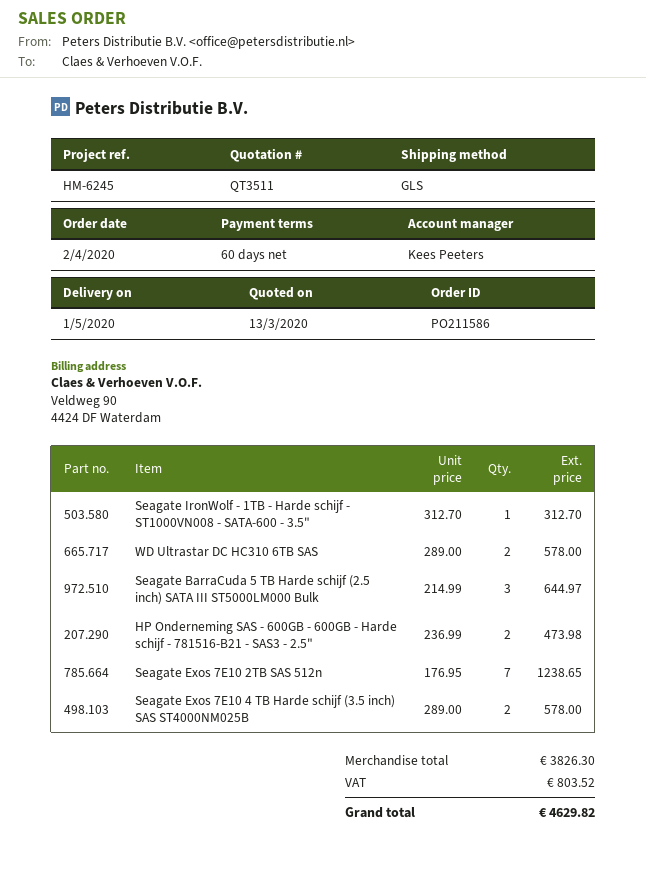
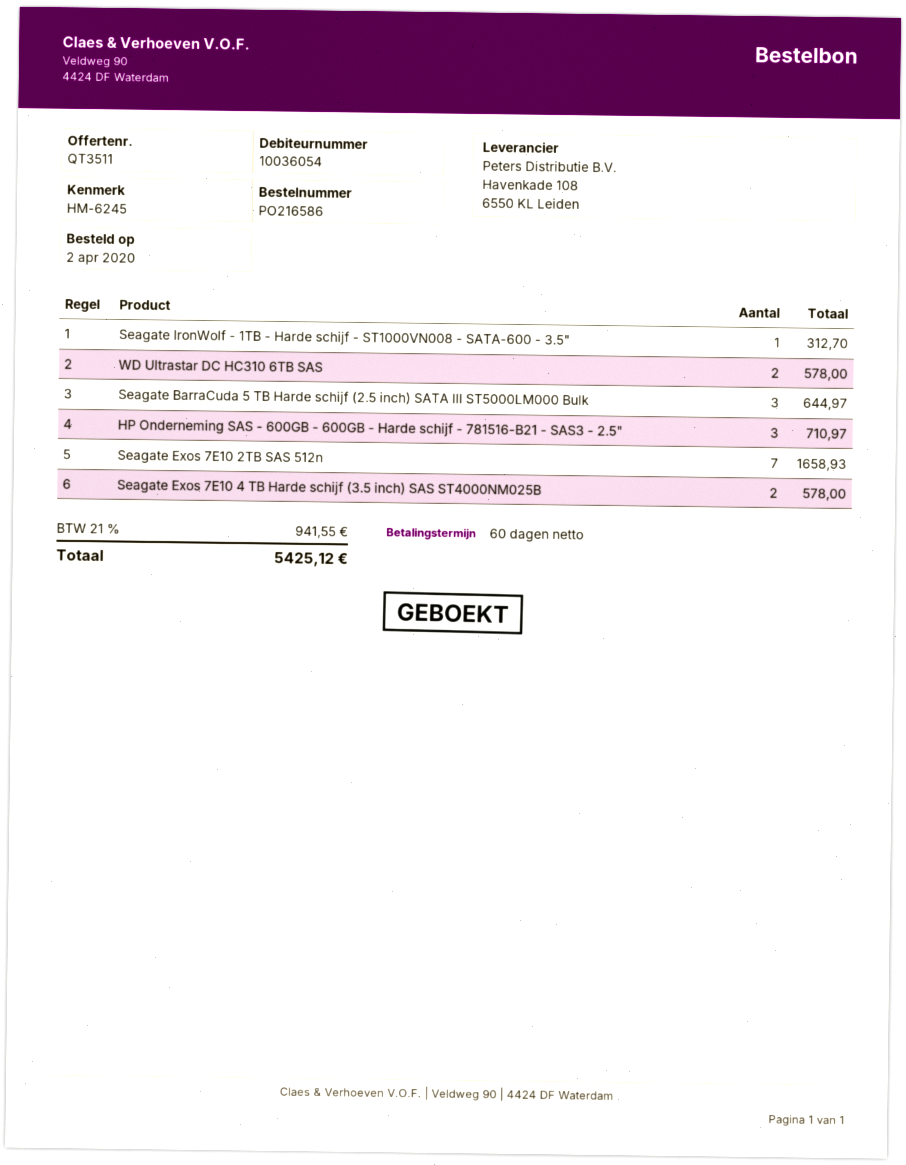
order number: PO211586 -> PO216586
HP Onderneming SAS - 600GB - 600GB - Harde schijf - 781516-B21 - SAS3 - 2.5": 2 for 473.98 -> 3 for 710.97
Seagate Exos 7E10 2TB SAS 512n: 7 for 1238.65 -> 7 for 1658.93
tax: 803.52 -> 941.55
total: 4629.82 -> 5425.12

